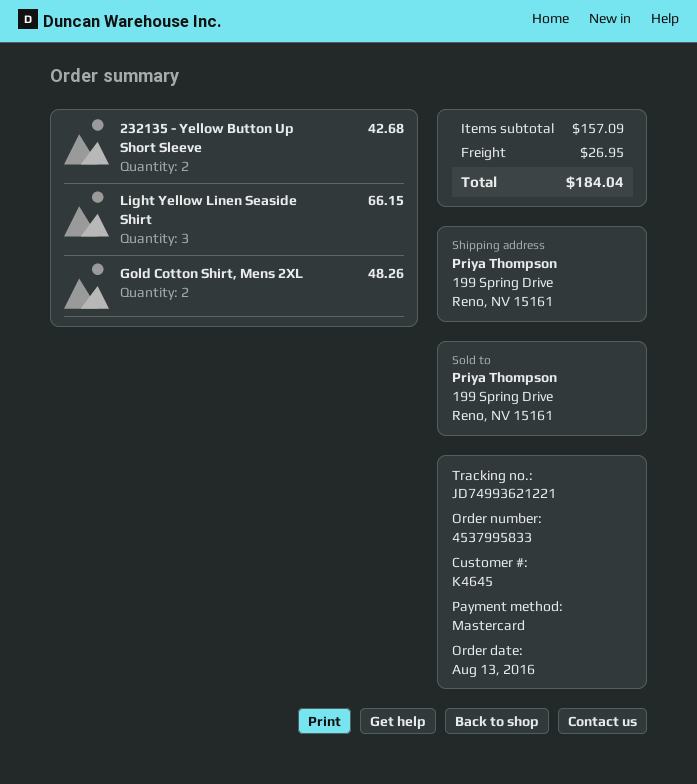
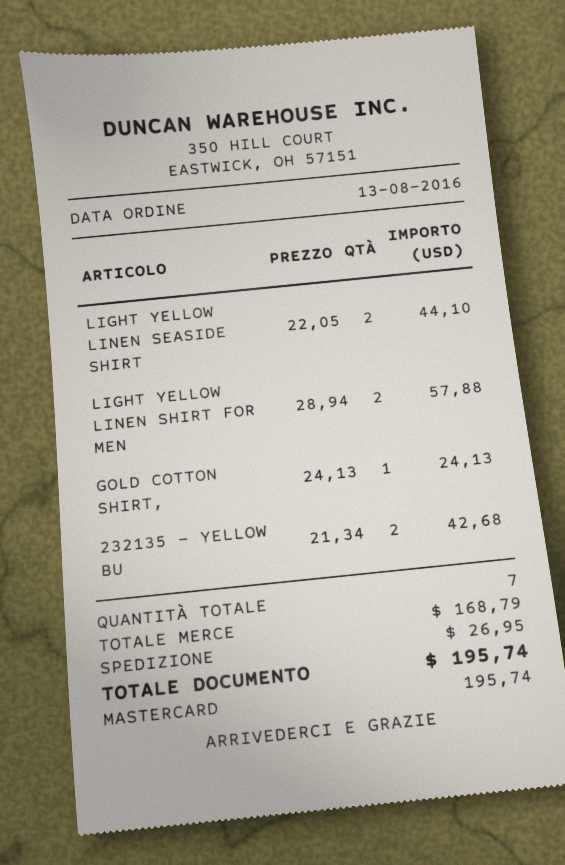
Light Yellow Linen Seaside Shirt: 3 for 66.15 -> 2 for 44.10
Gold Cotton Shirt, Mens 2XL: 2 for 48.26 -> 1 for 24.13
LIGHT YELLOW LINEN SHIRT FOR MEN: none -> 2 for 57.88
subtotal: 157.09 -> 168.79
total: 184.04 -> 195.74

